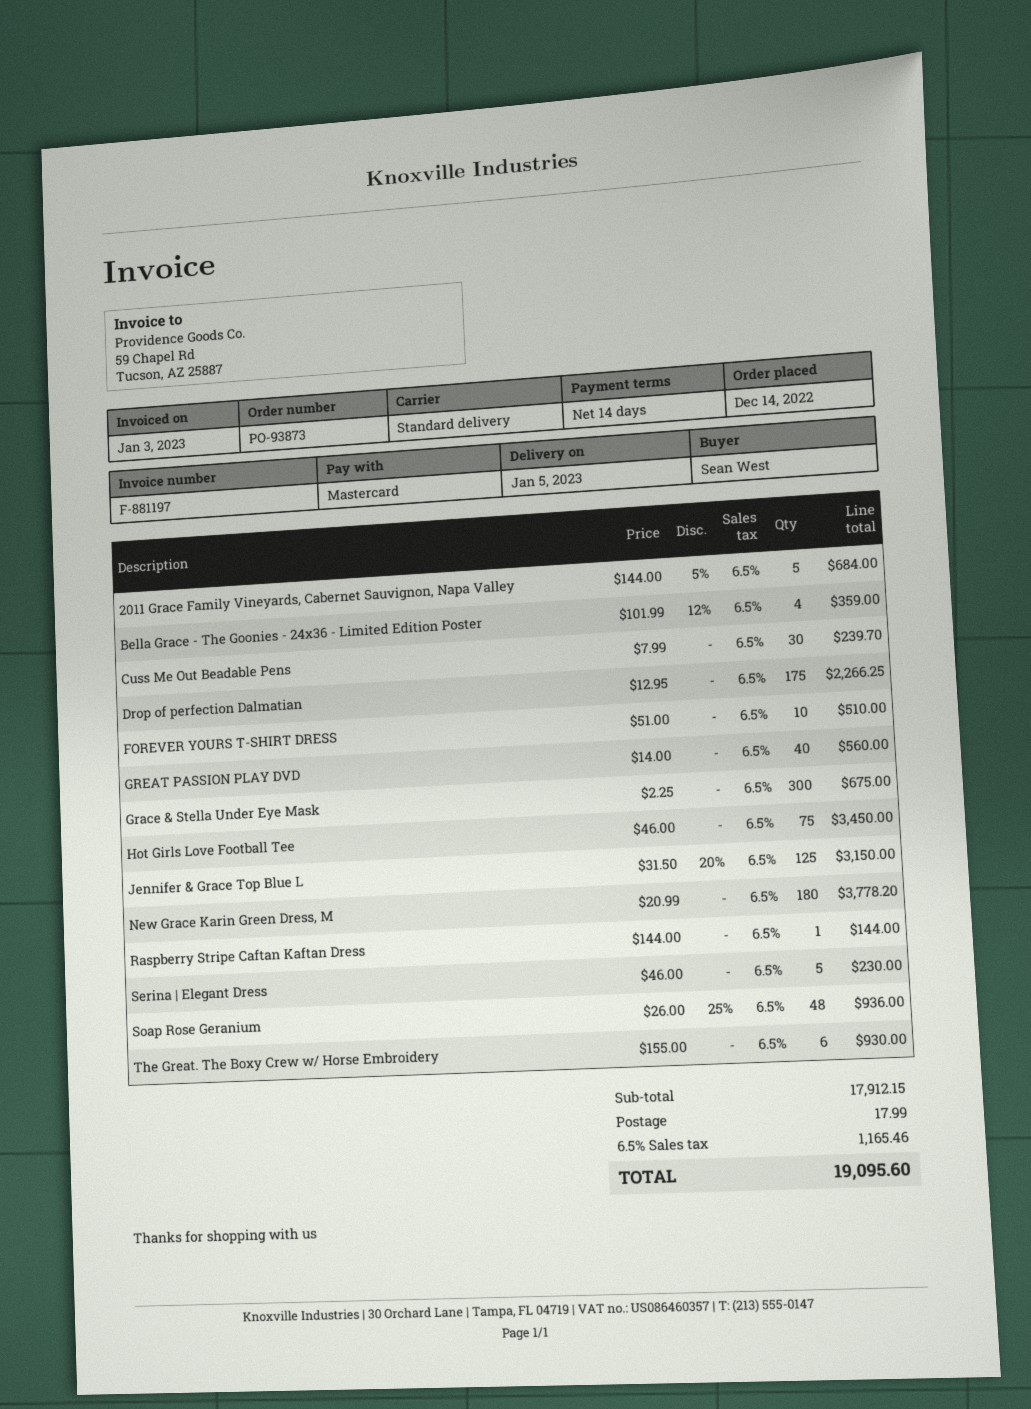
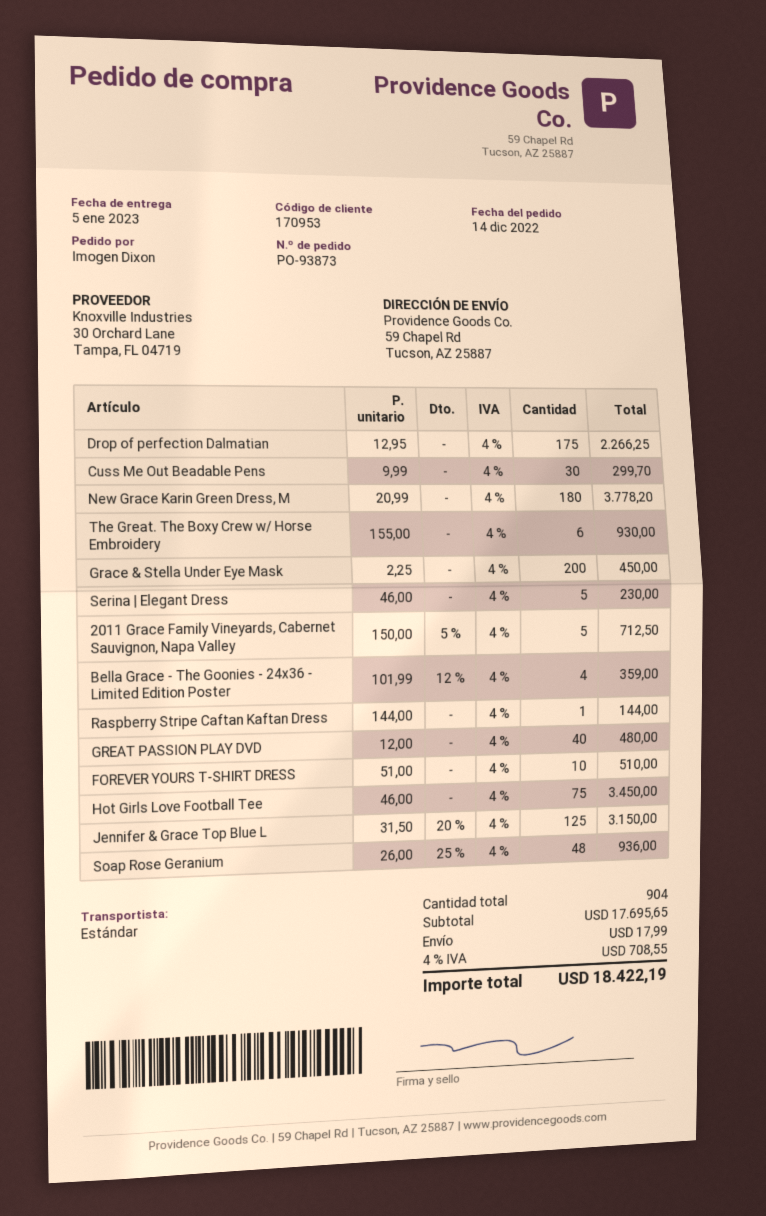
ordered by: Sean West -> Imogen Dixon
2011 Grace Family Vineyards, Cabernet Sauvignon, Napa Valley: 5 x 144.00 - 5% = 684.00 -> 5 x 150.00 - 5% = 712.50
Cuss Me Out Beadable Pens: 30 x 7.99 = 239.70 -> 30 x 9.99 = 299.70
GREAT PASSION PLAY DVD: 40 x 14.00 = 560.00 -> 40 x 12.00 = 480.00
Grace & Stella Under Eye Mask: 300 x 2.25 = 675.00 -> 200 x 2.25 = 450.00
subtotal: 17912.15 -> 17695.65
tax: 6.5% = 1165.46 -> 4% = 708.55
total: 19095.60 -> 18422.19

